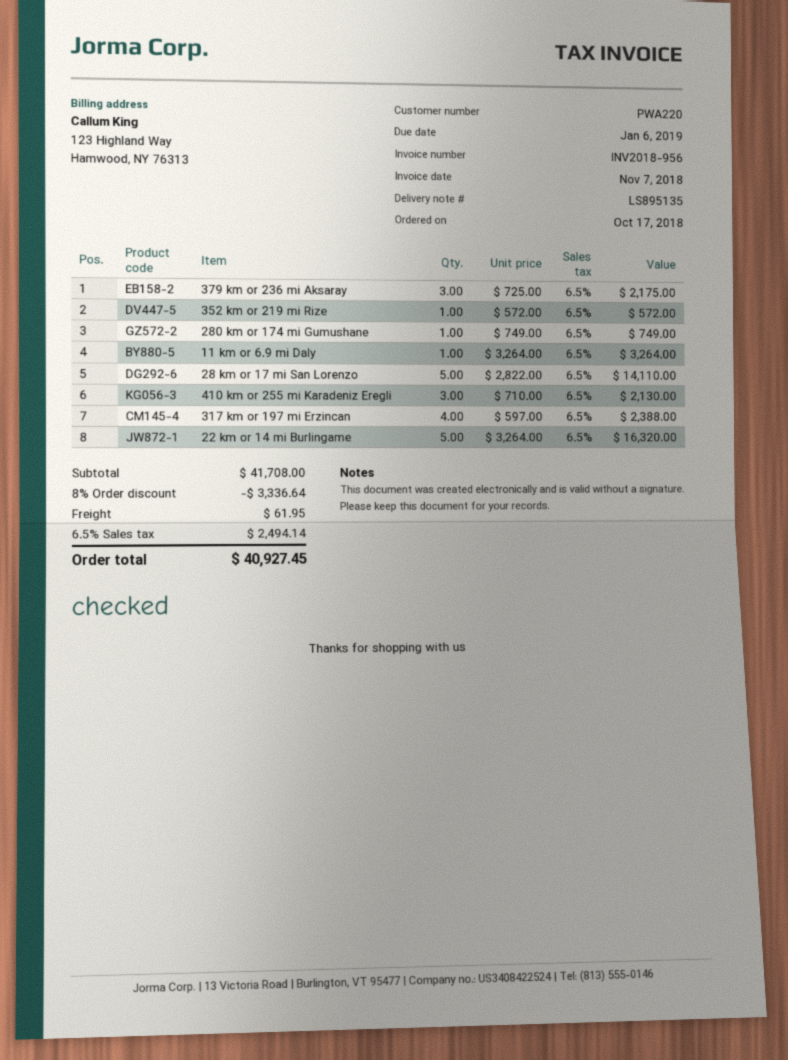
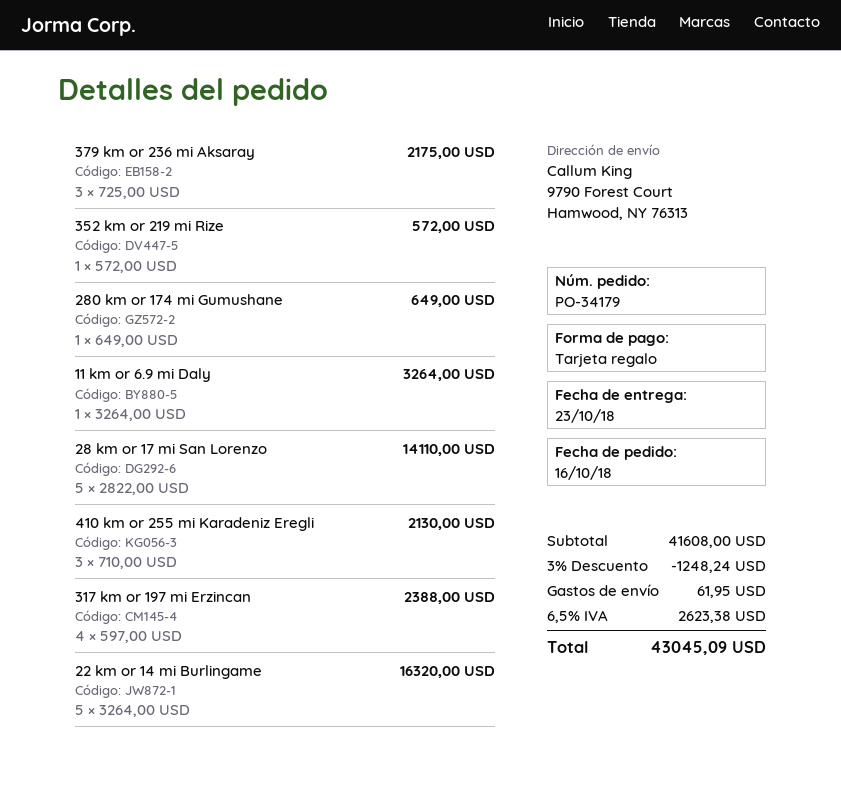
order date: 2018-10-17 -> 2018-10-16
280 km or 174 mi Gumushane: 1 x 749.00 = 749.00 -> 1 x 649.00 = 649.00
subtotal: 41708.00 -> 41608.00
discount: 8% = 3336.64 -> 3% = 1248.24
tax: 6.5% = 2494.14 -> 6.5% = 2623.38
total: 40927.45 -> 43045.09

